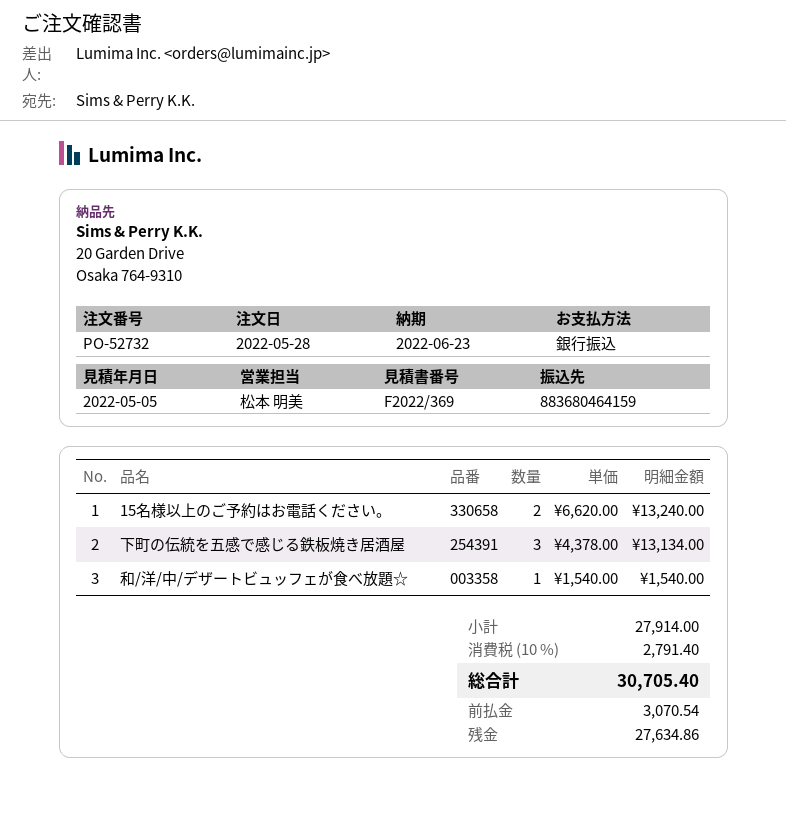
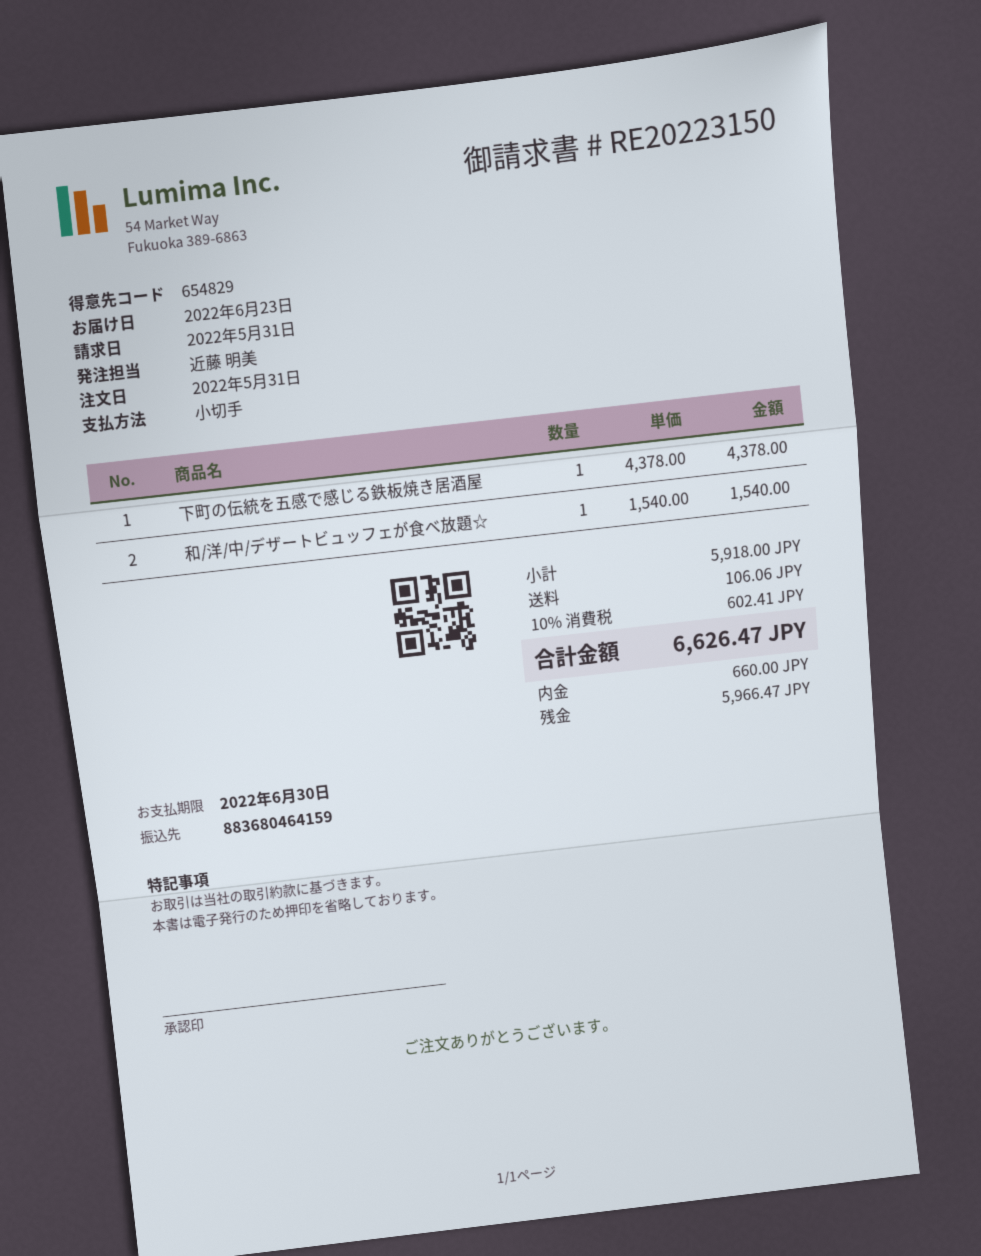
order date: 2022-05-28 -> 2022-05-31
payment method: bank transfer -> cheque
15名様以上のご予約はお電話ください。: 2 x 6620.00 = 13240.00 -> none
下町の伝統を五感で感じる鉄板焼き居酒屋: 3 x 4378.00 = 13134.00 -> 1 x 4378.00 = 4378.00
subtotal: 27914.00 -> 5918.00
shipping: none -> 106.06
tax: 10% = 2791.40 -> 10% = 602.41
total: 30705.40 -> 6626.47
deposit: 3070.54 -> 660.00
balance: 27634.86 -> 5966.47

